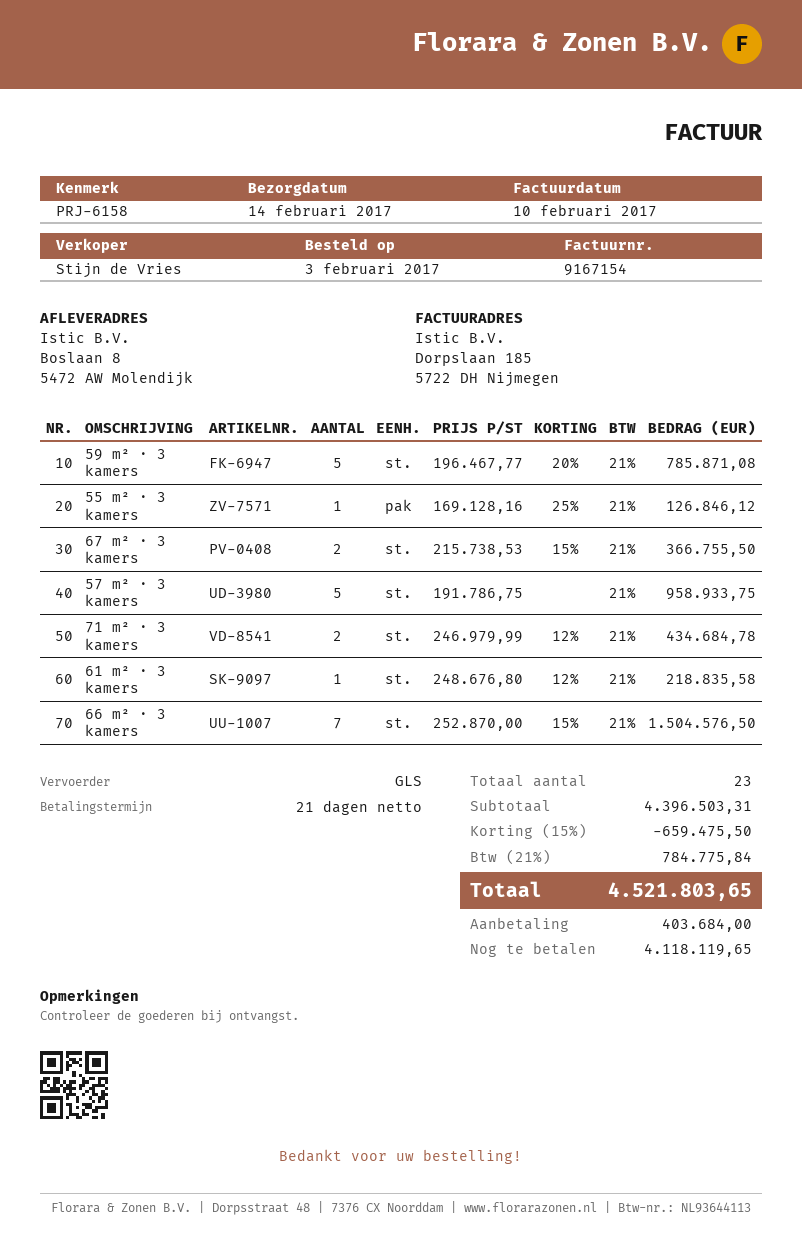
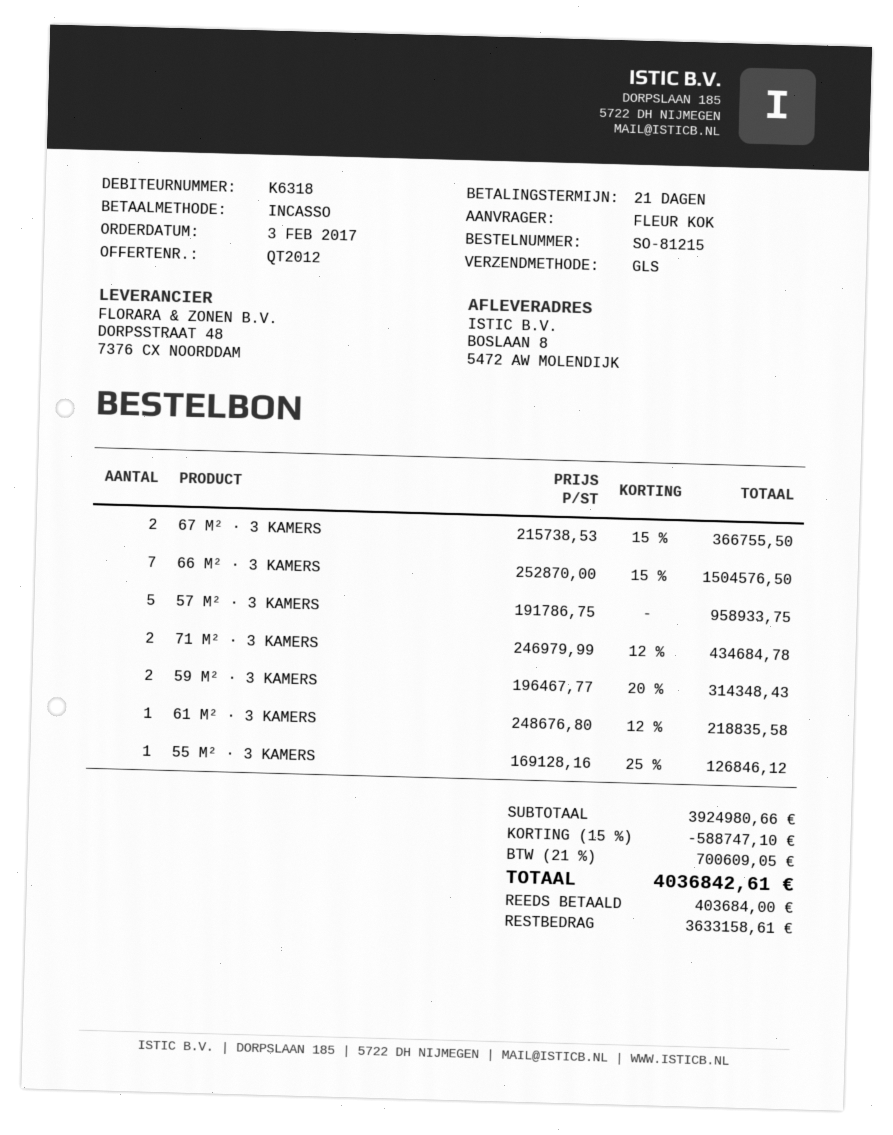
59 m² · 3 kamers: 5 x 196467.77 - 20% = 785871.08 -> 2 x 196467.77 - 20% = 314348.43
subtotal: 4396503.31 -> 3924980.66
discount: 15% = 659475.50 -> 15% = 588747.10
tax: 21% = 784775.84 -> 21% = 700609.05
total: 4521803.65 -> 4036842.61
balance: 4118119.65 -> 3633158.61

